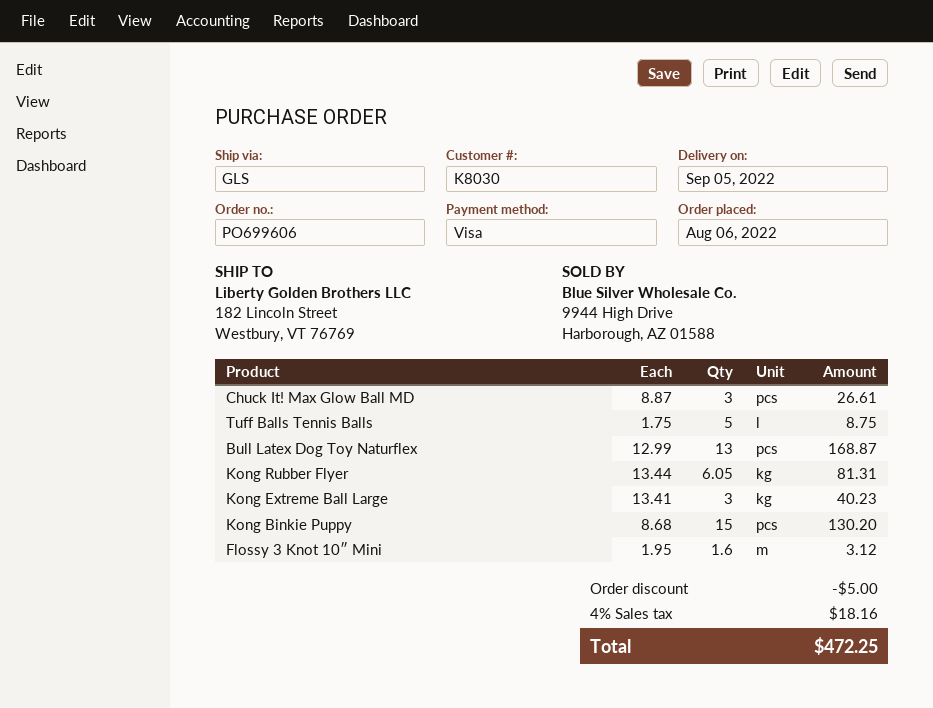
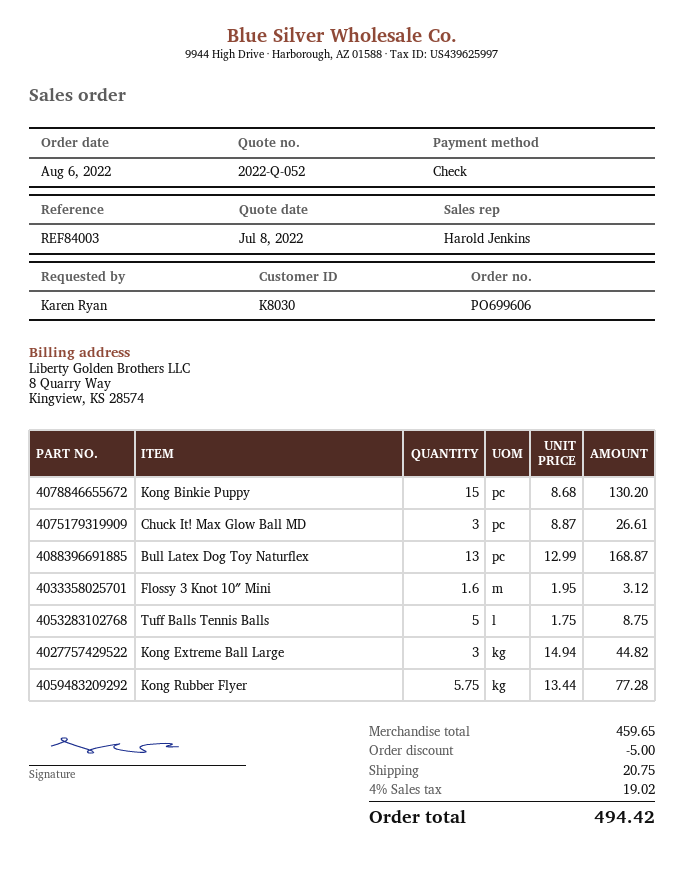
payment method: Visa -> cheque
Kong Rubber Flyer: 6.05 x 13.44 = 81.31 -> 5.75 x 13.44 = 77.28
Kong Extreme Ball Large: 3 x 13.41 = 40.23 -> 3 x 14.94 = 44.82
shipping: none -> 20.75
tax: 4% = 18.16 -> 4% = 19.02
total: 472.25 -> 494.42

